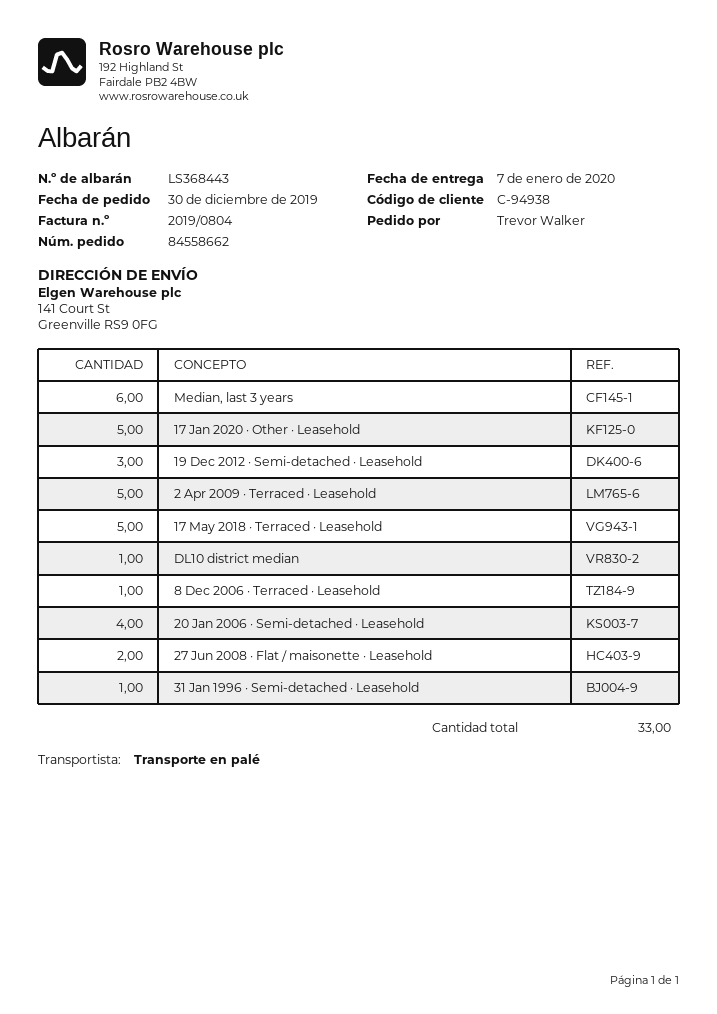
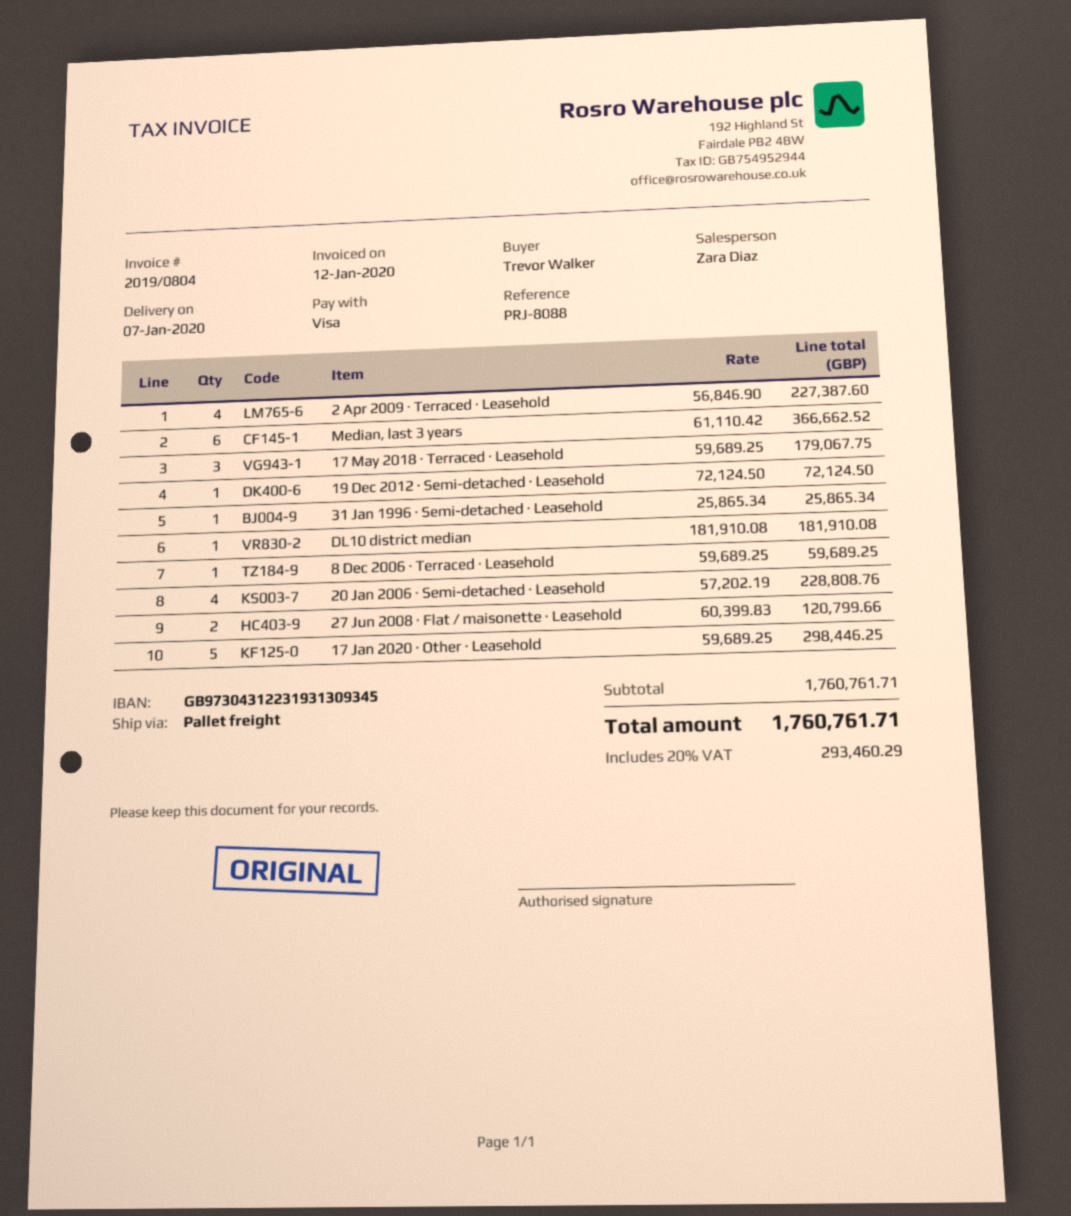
19 Dec 2012 · Semi-detached · Leasehold: 3 -> 1
2 Apr 2009 · Terraced · Leasehold: 5 -> 4
17 May 2018 · Terraced · Leasehold: 5 -> 3

